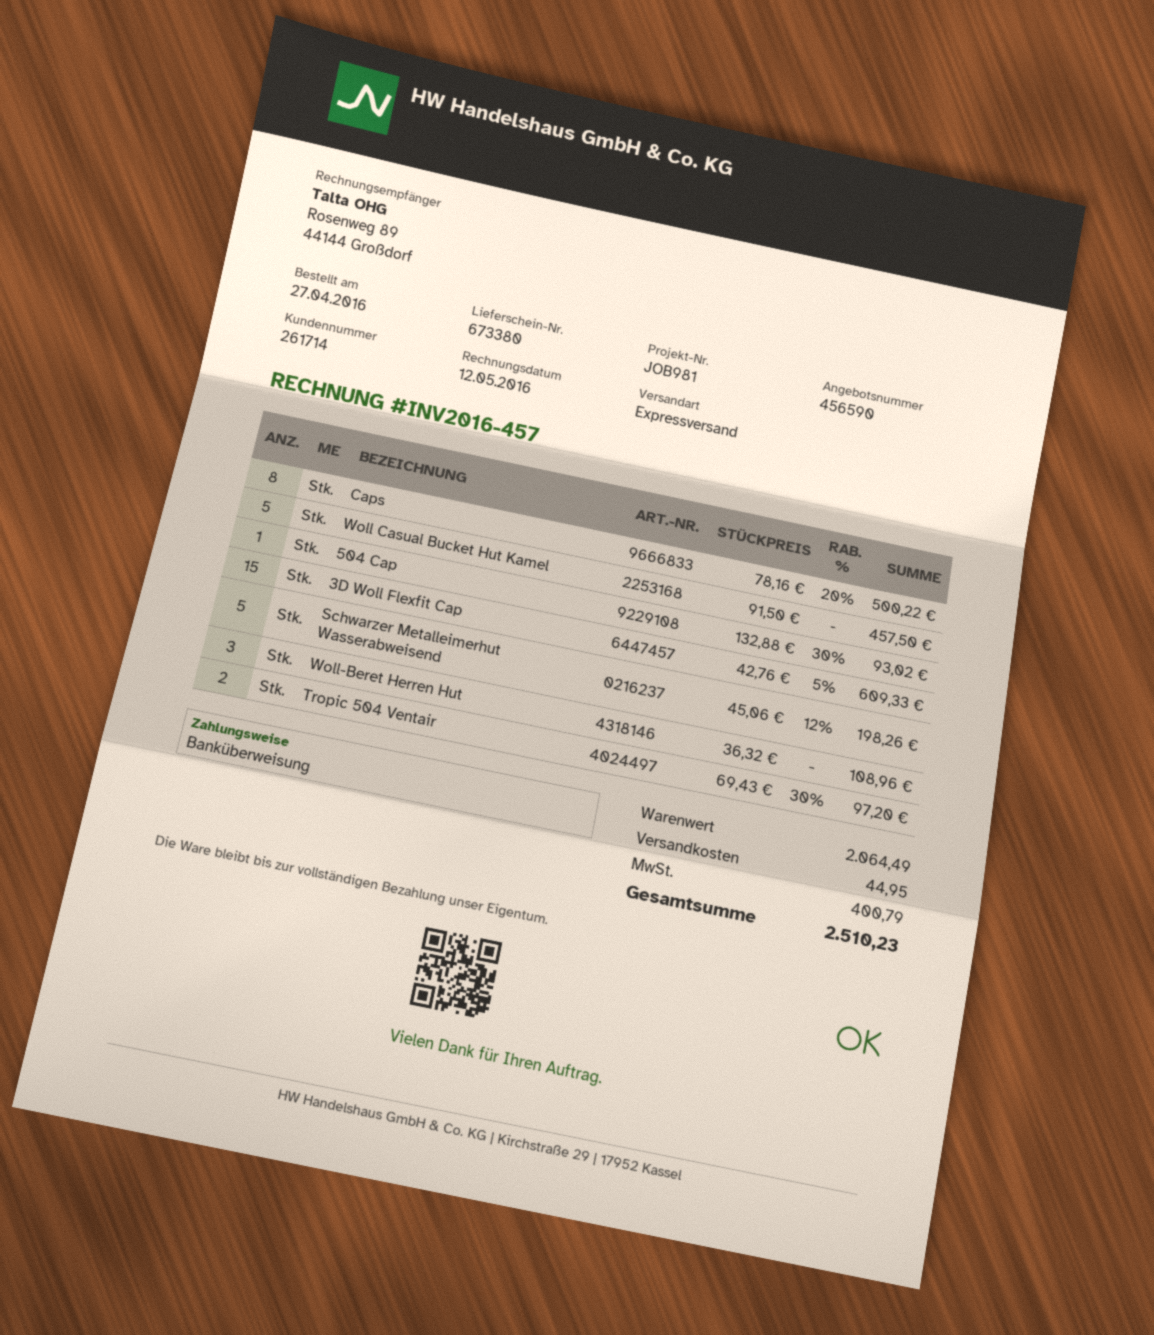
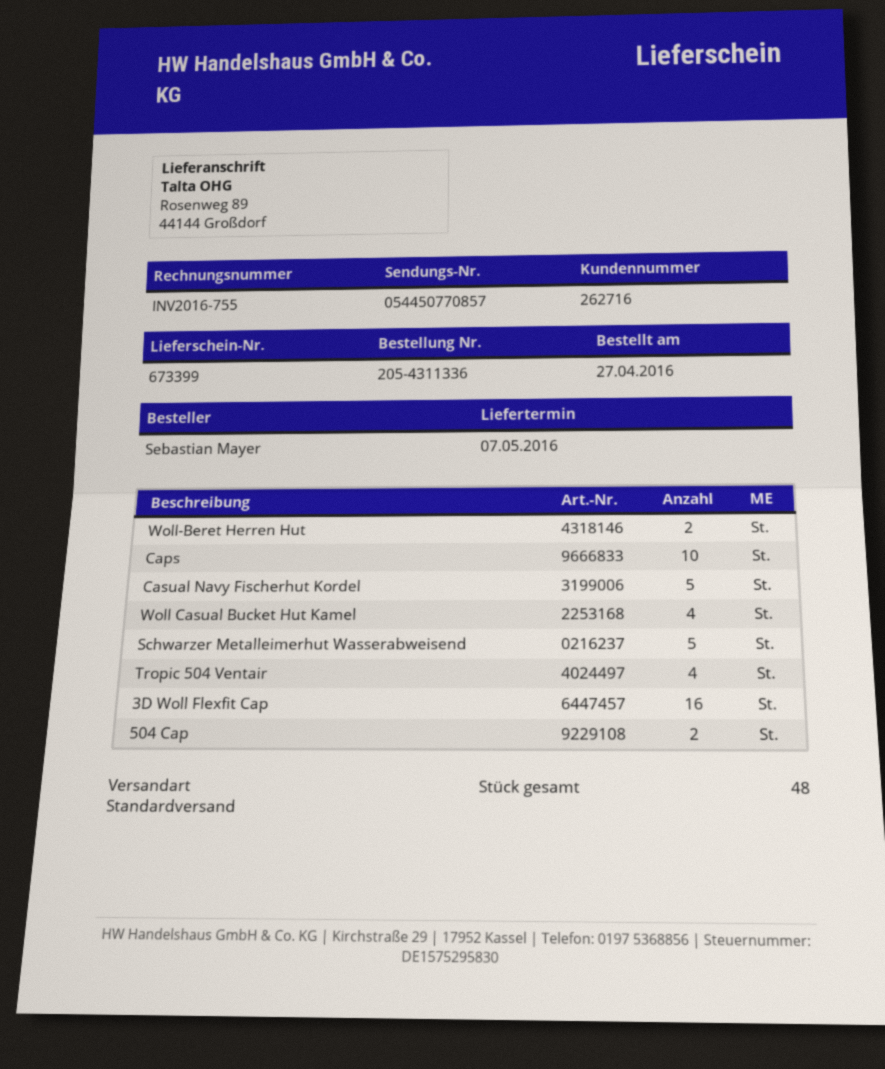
delivery note number: 673380 -> 673399
invoice number: INV2016-457 -> INV2016-755
customer number: 261714 -> 262716
shipping method: express -> standard
Caps: 8 -> 10
Woll Casual Bucket Hut Kamel: 5 -> 4
504 Cap: 1 -> 2
3D Woll Flexfit Cap: 15 -> 16
Woll-Beret Herren Hut: 3 -> 2
Tropic 504 Ventair: 2 -> 4
Casual Navy Fischerhut Kordel: none -> 5

